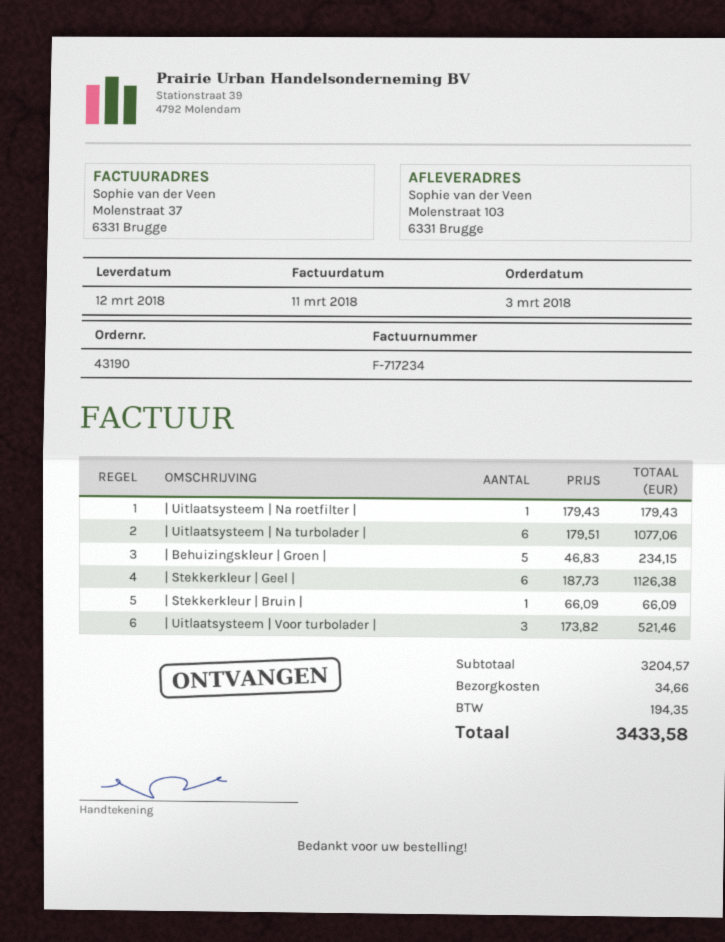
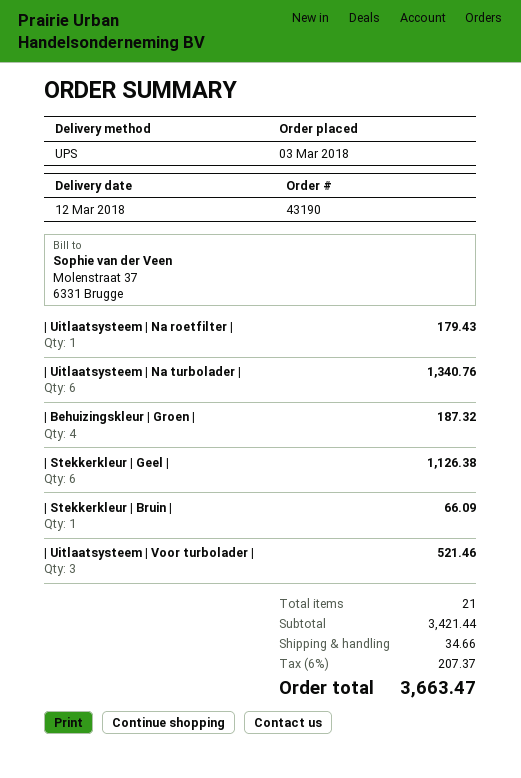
| Uitlaatsysteem | Na turbolader |: 6 for 1077.06 -> 6 for 1340.76
| Behuizingskleur | Groen |: 5 for 234.15 -> 4 for 187.32
subtotal: 3204.57 -> 3421.44
tax: 194.35 -> 207.37
total: 3433.58 -> 3663.47

